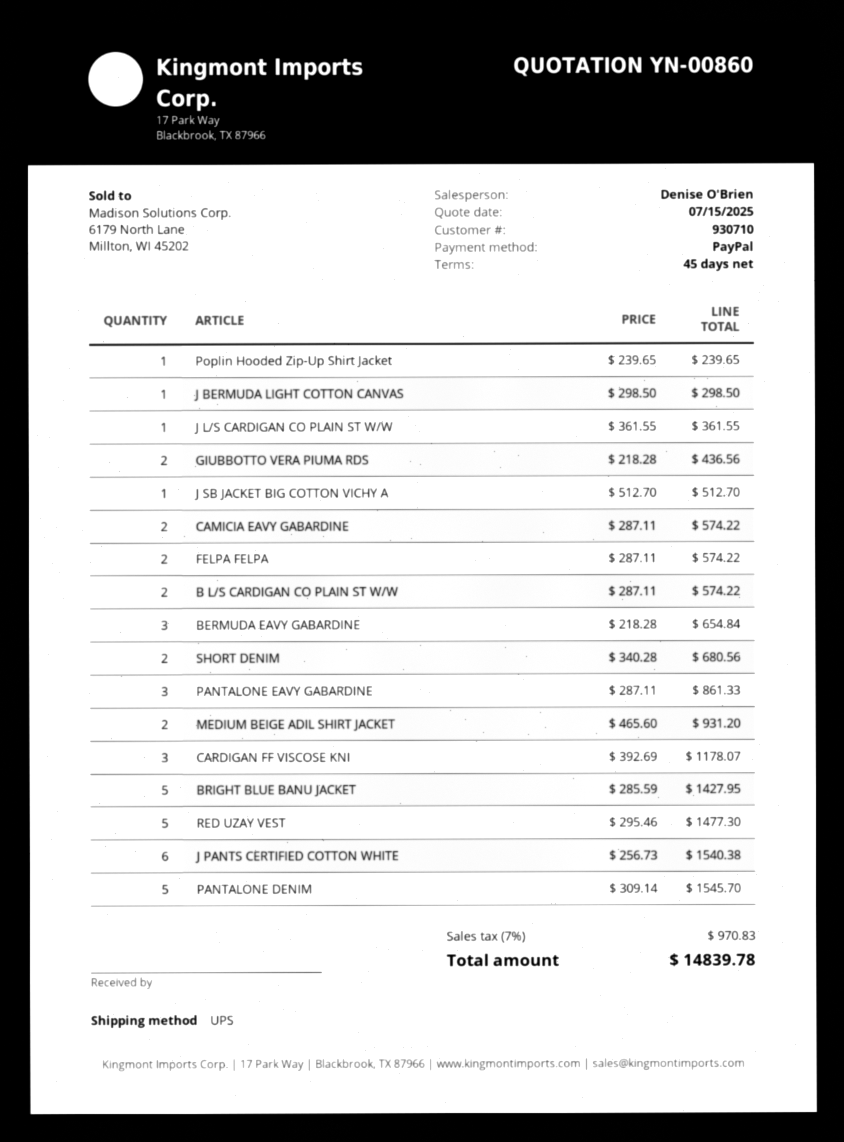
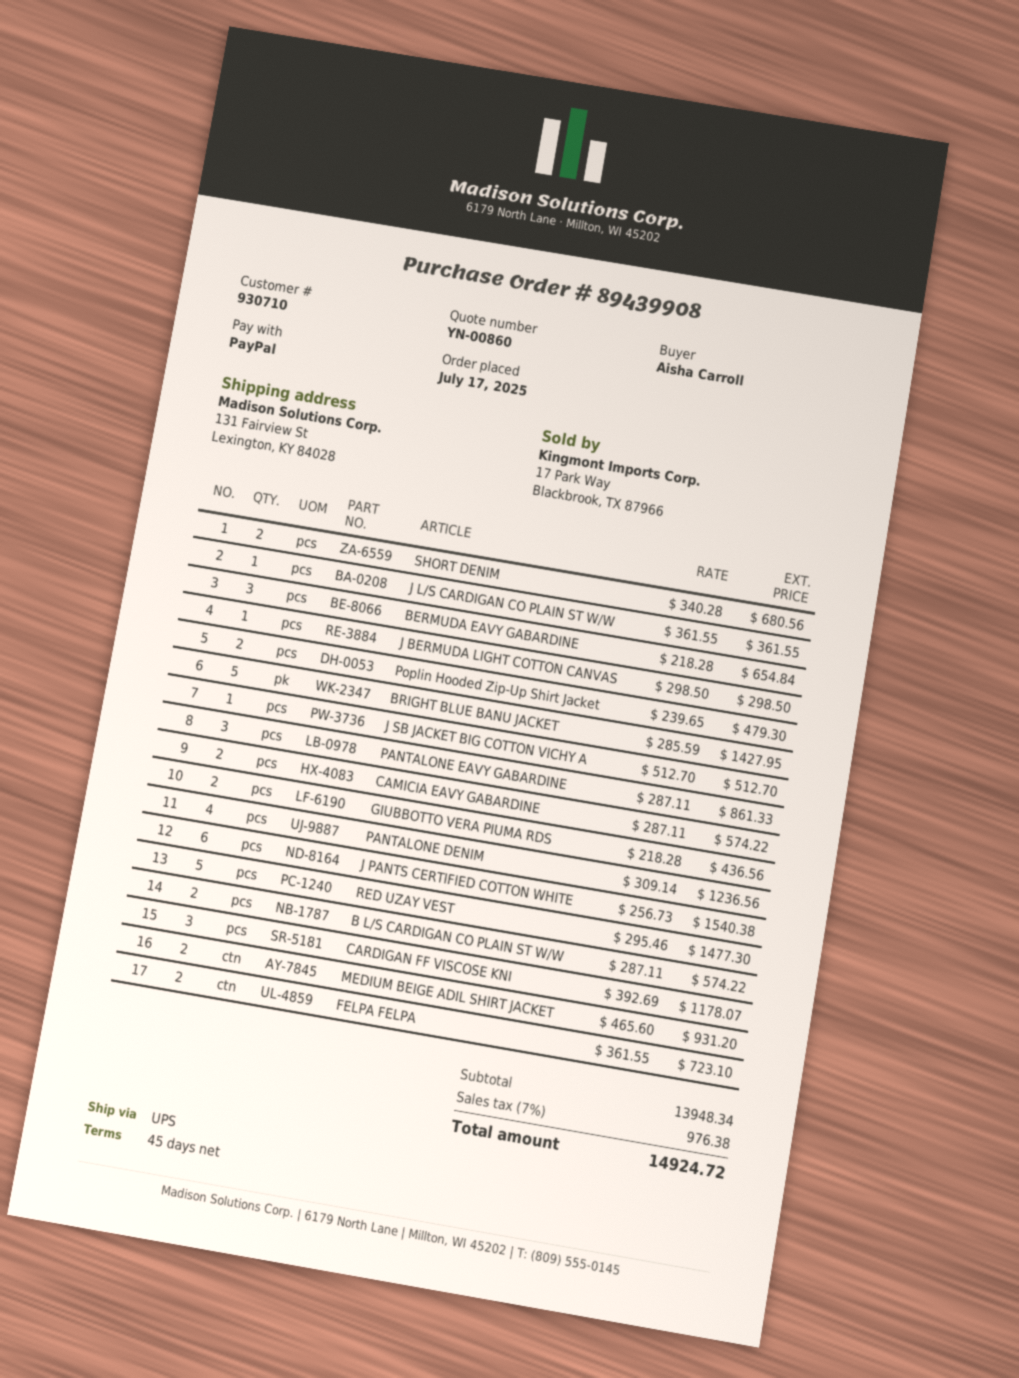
Poplin Hooded Zip-Up Shirt Jacket: 1 x 239.65 = 239.65 -> 2 x 239.65 = 479.30
FELPA FELPA: 2 x 287.11 = 574.22 -> 2 x 361.55 = 723.10
PANTALONE DENIM: 5 x 309.14 = 1545.70 -> 4 x 309.14 = 1236.56
tax: 7% = 970.83 -> 7% = 976.38
total: 14839.78 -> 14924.72

